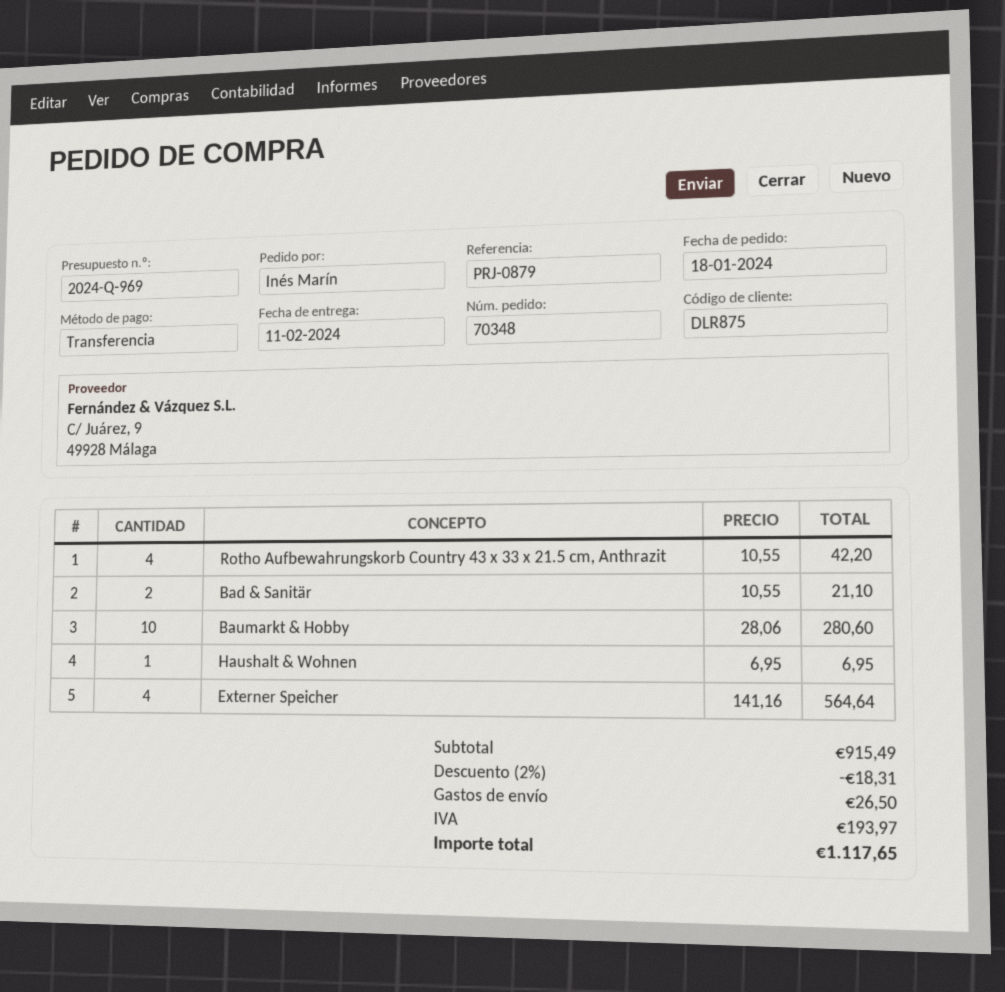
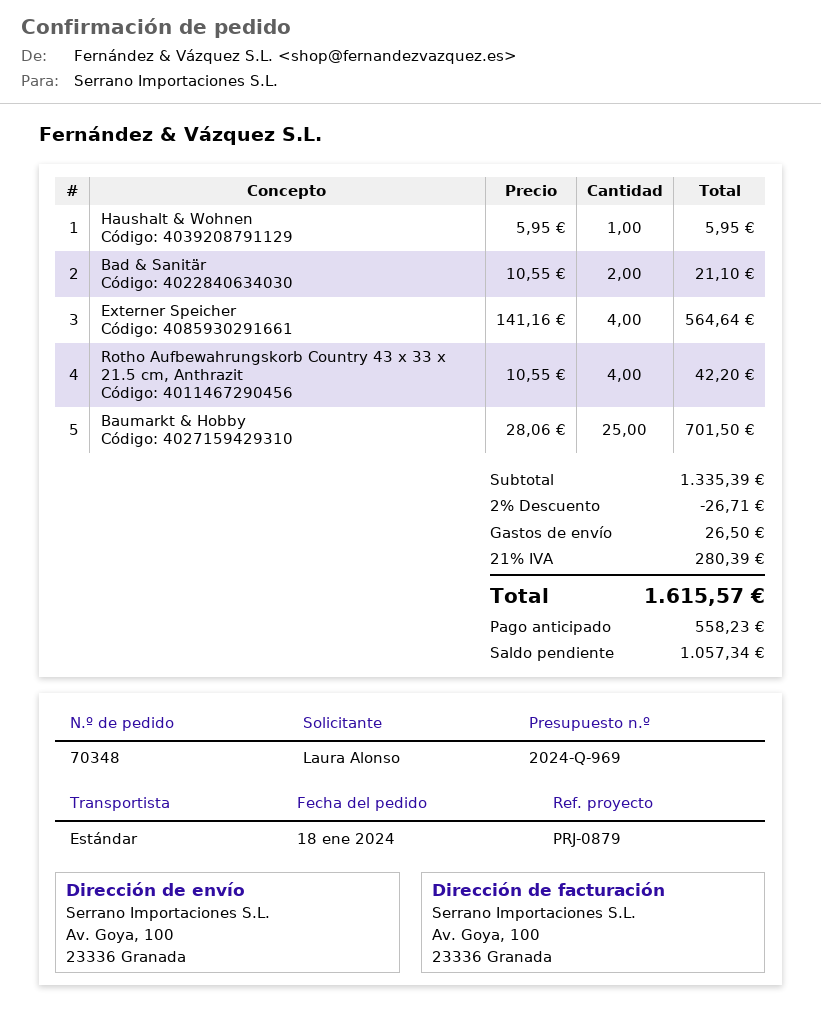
ordered by: Inés Marín -> Laura Alonso
Baumarkt & Hobby: 10 x 28.06 = 280.60 -> 25 x 28.06 = 701.50
Haushalt & Wohnen: 1 x 6.95 = 6.95 -> 1 x 5.95 = 5.95
subtotal: 915.49 -> 1335.39
discount: 2% = 18.31 -> 2% = 26.71
tax: 193.97 -> 280.39
total: 1117.65 -> 1615.57

